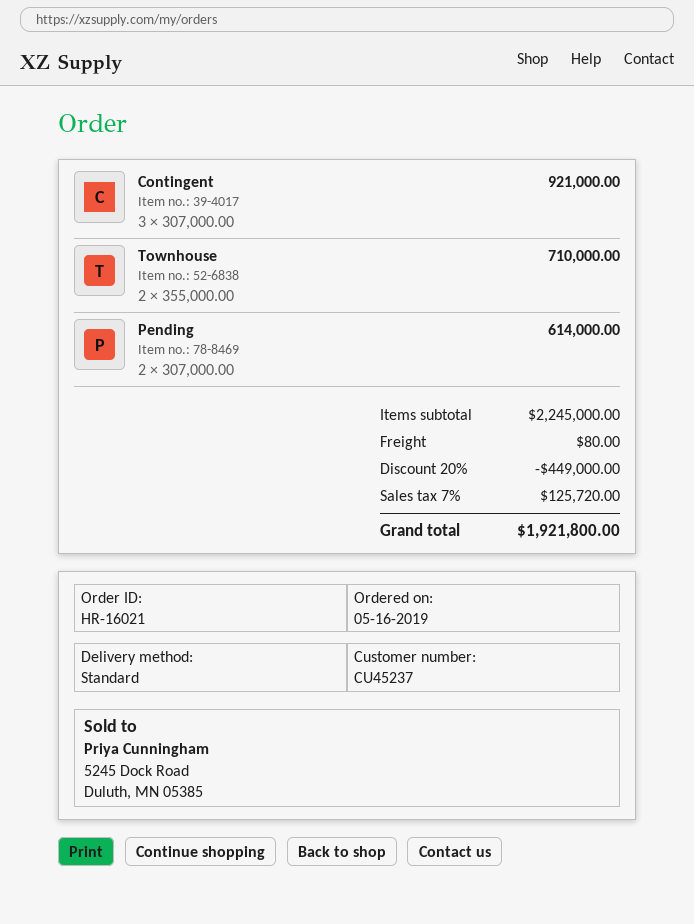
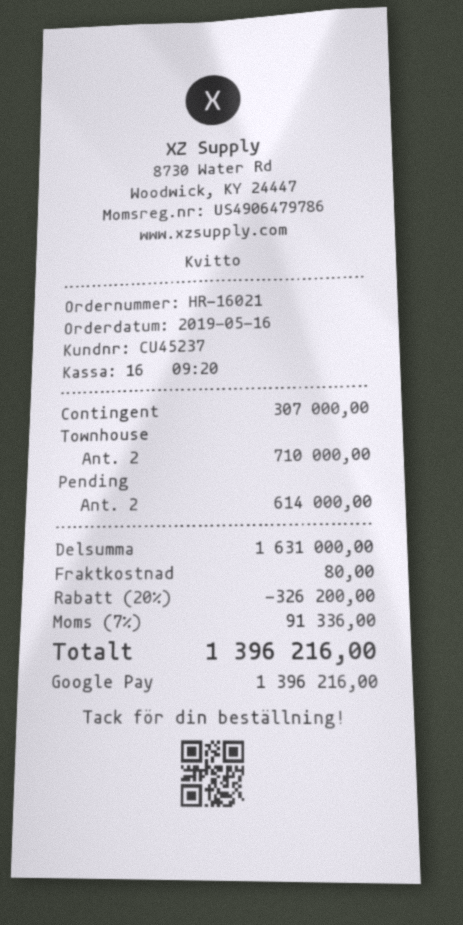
Contingent: 3 for 921000.00 -> 1 for 307000.00
subtotal: 2245000.00 -> 1631000.00
discount: 20% = 449000.00 -> 20% = 326200.00
tax: 7% = 125720.00 -> 7% = 91336.00
total: 1921800.00 -> 1396216.00

